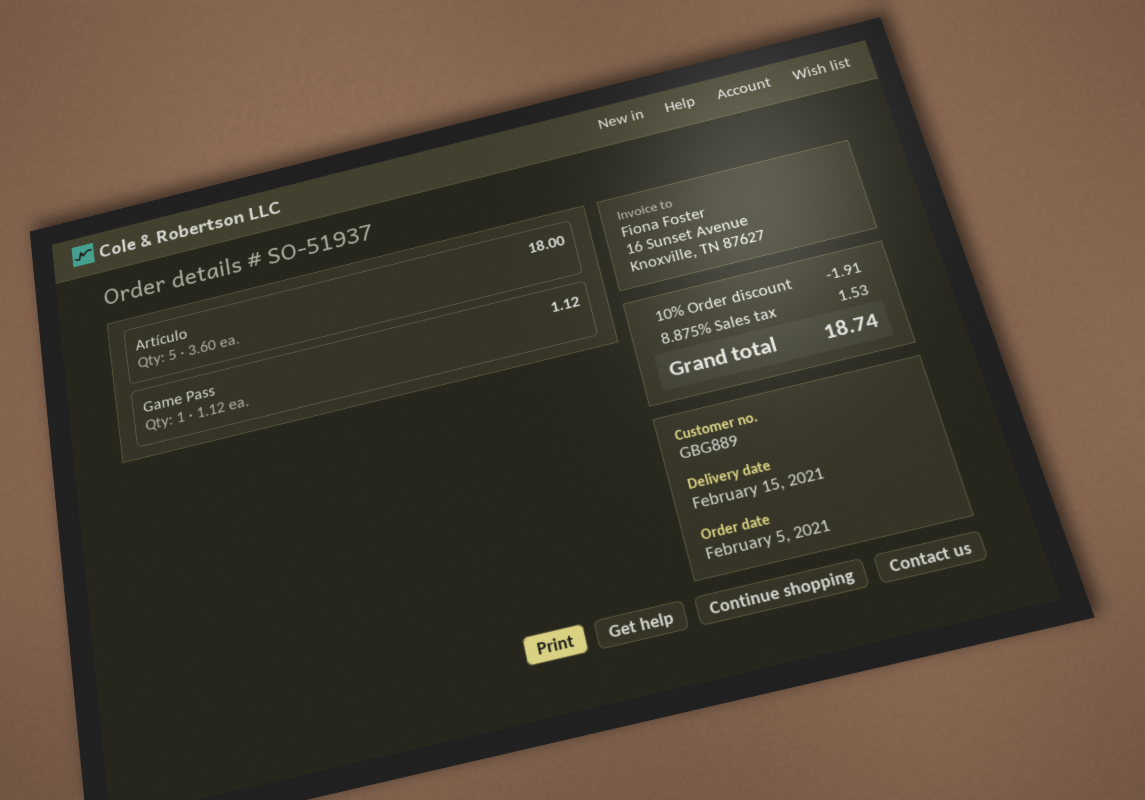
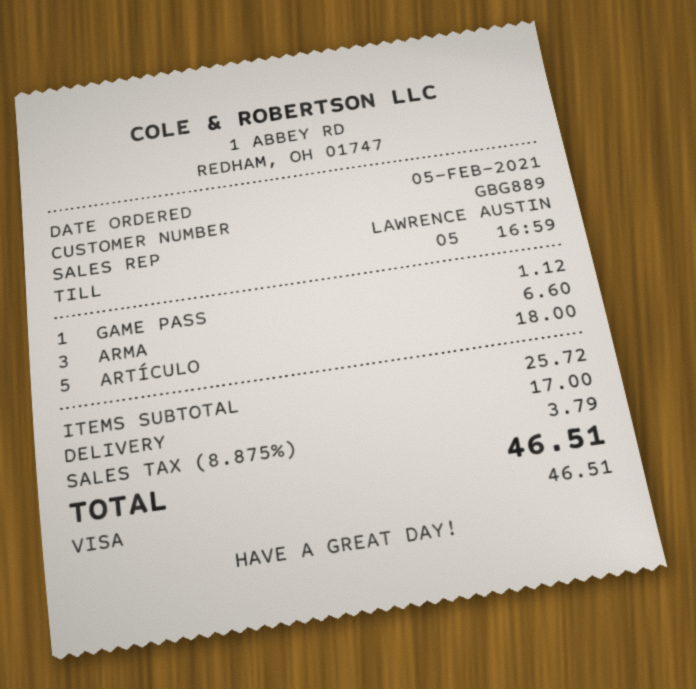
ARMA: none -> 3 for 6.60
discount: 10% = 1.91 -> none
shipping: none -> 17.00
tax: 8.875% = 1.53 -> 8.875% = 3.79
total: 18.74 -> 46.51

